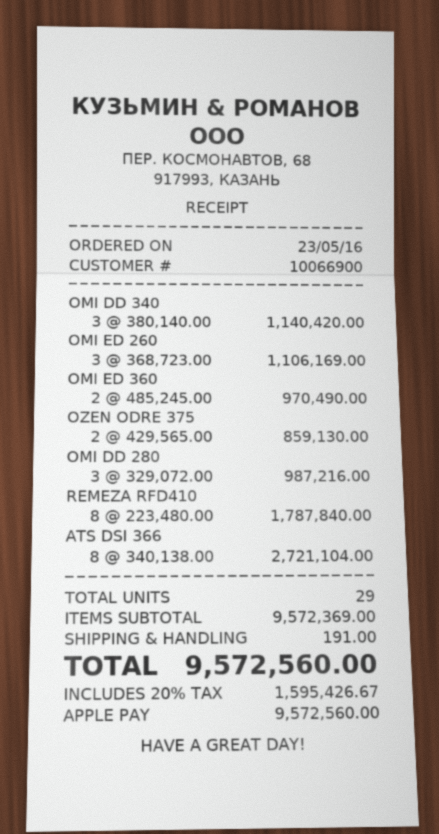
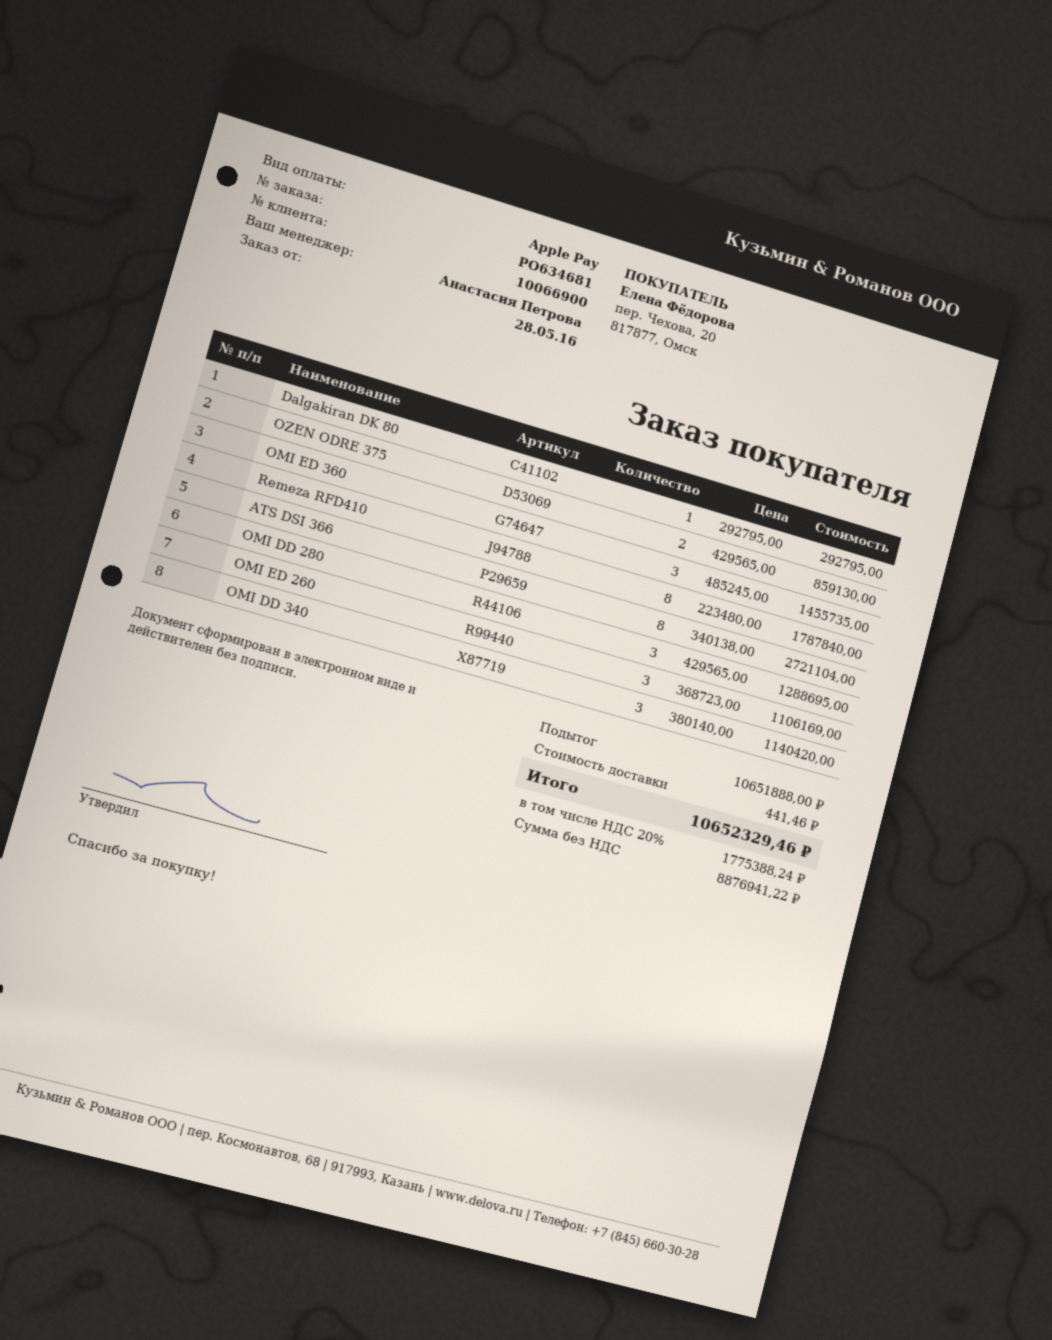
order date: 2016-05-23 -> 2016-05-28
OMI ED 360: 2 x 485245.00 = 970490.00 -> 3 x 485245.00 = 1455735.00
OMI DD 280: 3 x 329072.00 = 987216.00 -> 3 x 429565.00 = 1288695.00
Dalgakiran DK 80: none -> 1 x 292795.00 = 292795.00
subtotal: 9572369.00 -> 10651888.00
shipping: 191.00 -> 441.46
tax: 20% = 1595426.67 -> 20% = 1775388.24
total: 9572560.00 -> 10652329.46

